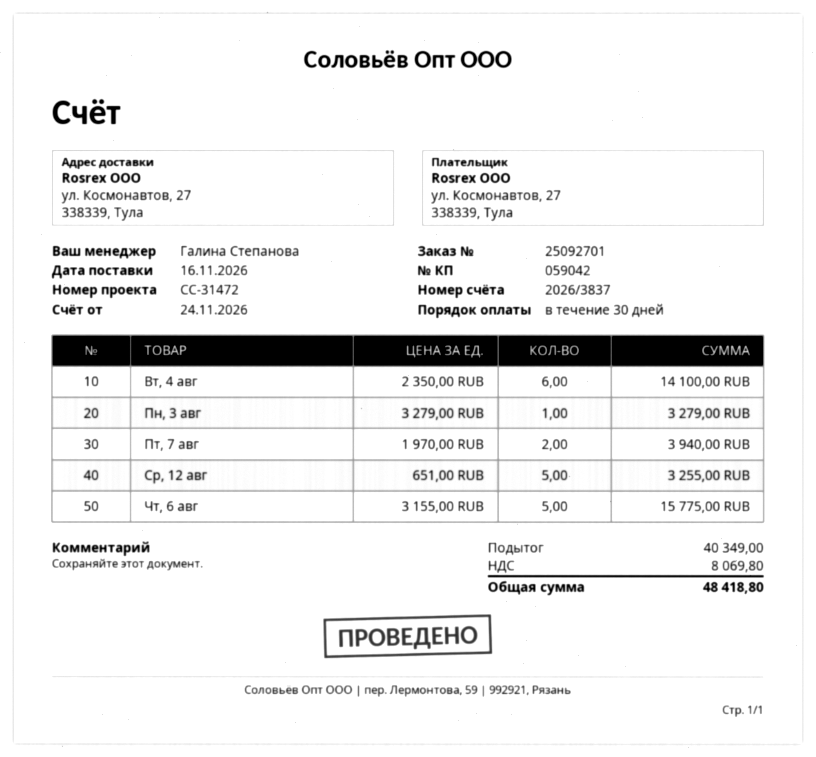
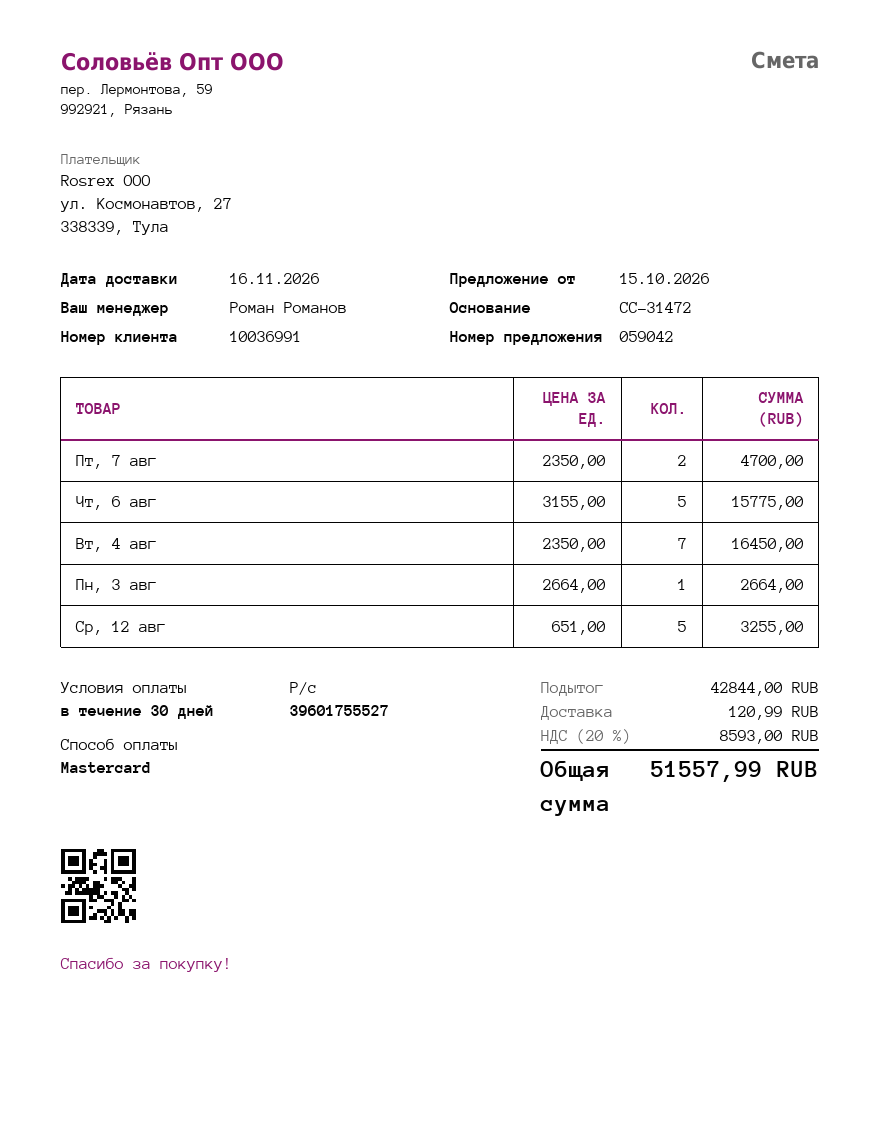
sales rep: Галина Степанова -> Роман Романов
Вт, 4 авг: 6 x 2350.00 = 14100.00 -> 7 x 2350.00 = 16450.00
Пн, 3 авг: 1 x 3279.00 = 3279.00 -> 1 x 2664.00 = 2664.00
Пт, 7 авг: 2 x 1970.00 = 3940.00 -> 2 x 2350.00 = 4700.00
subtotal: 40349.00 -> 42844.00
shipping: none -> 120.99
tax: 8069.80 -> 8593.00
total: 48418.80 -> 51557.99

